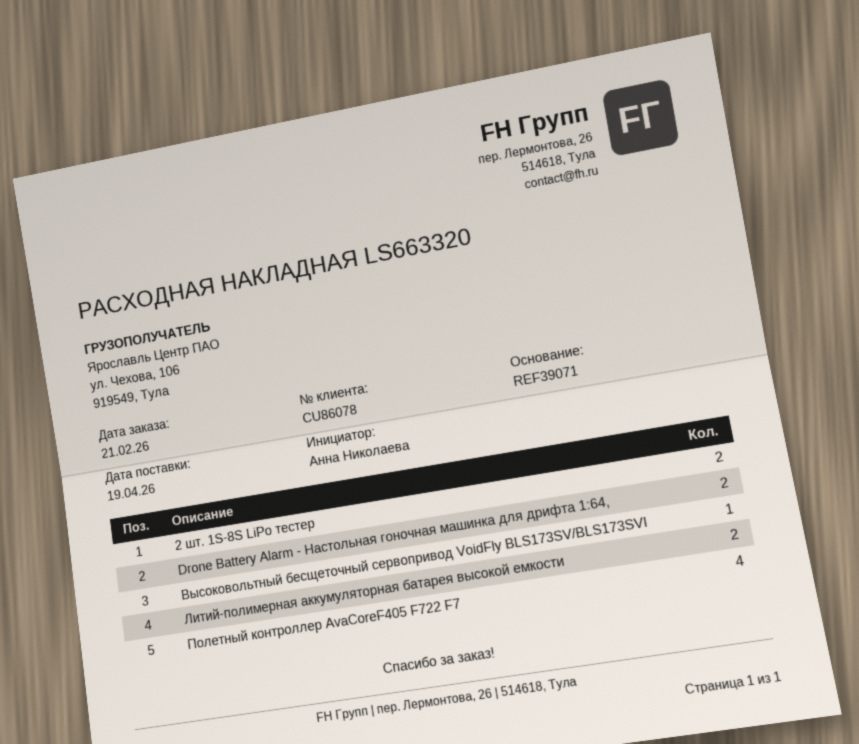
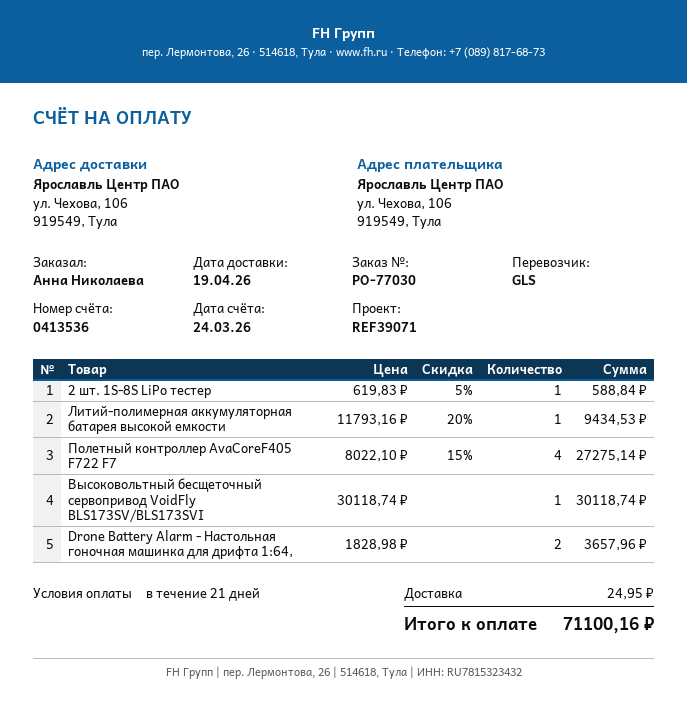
2 шт. 1S-8S LiPo тестер: 2 -> 1
Литий-полимерная аккумуляторная батарея высокой емкости: 2 -> 1

